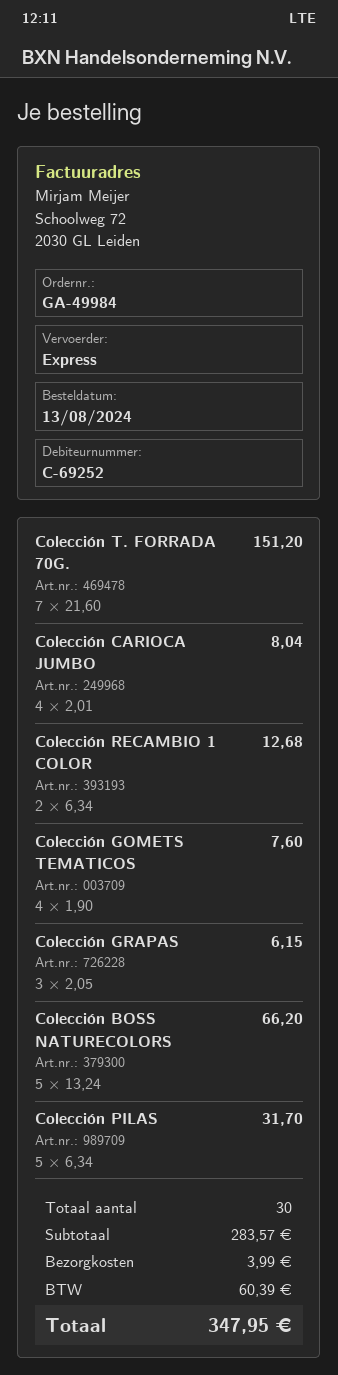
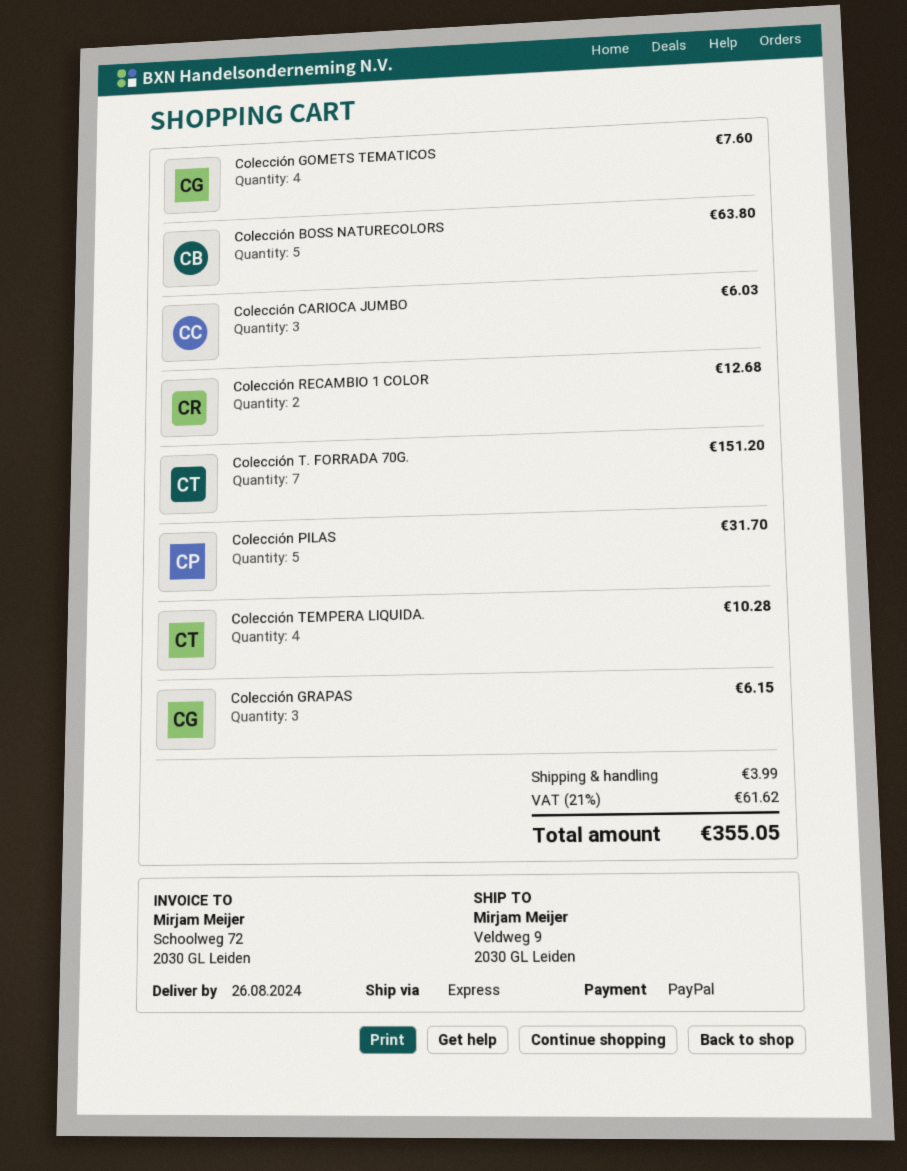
Colección CARIOCA JUMBO: 4 for 8.04 -> 3 for 6.03
Colección BOSS NATURECOLORS: 5 for 66.20 -> 5 for 63.80
Colección TEMPERA LIQUIDA.: none -> 4 for 10.28
tax: 60.39 -> 61.62
total: 347.95 -> 355.05

